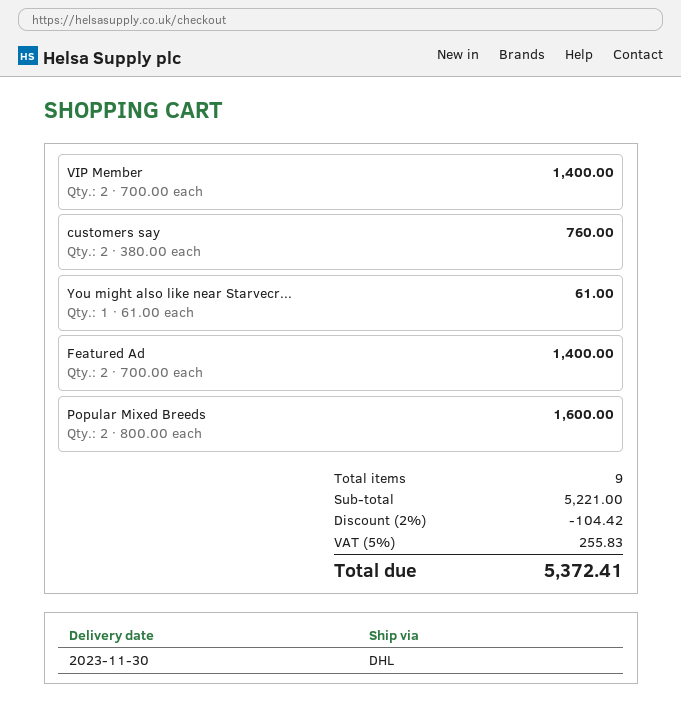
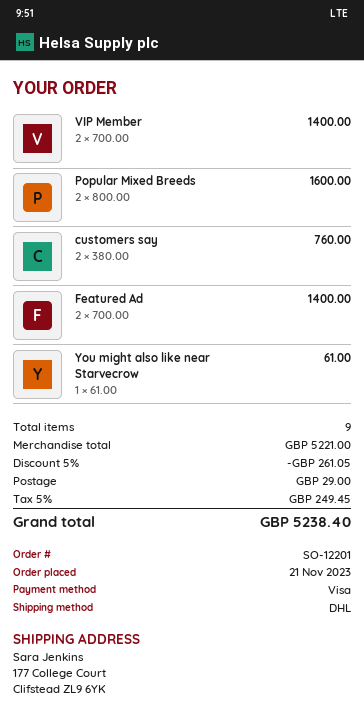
discount: 2% = 104.42 -> 5% = 261.05
shipping: none -> 29.00
tax: 5% = 255.83 -> 5% = 249.45
total: 5372.41 -> 5238.40

